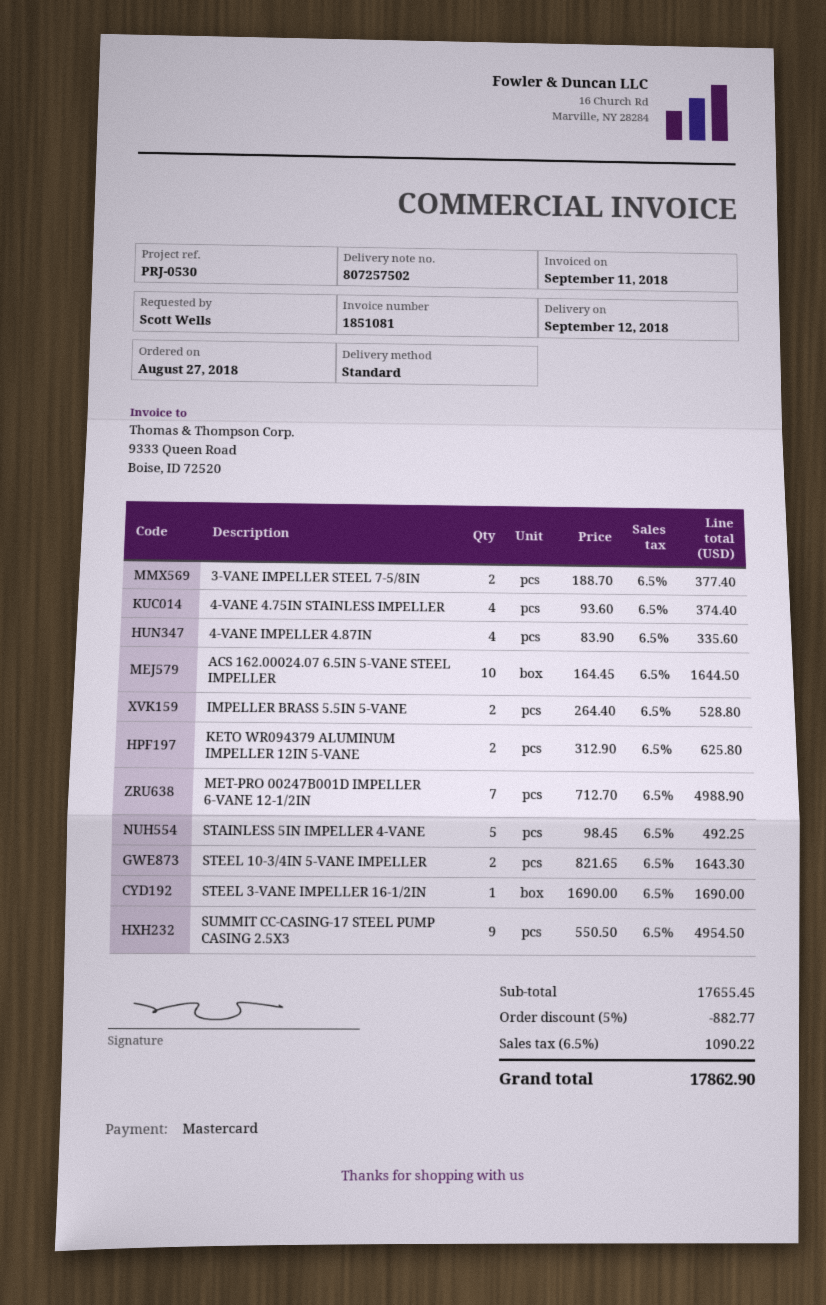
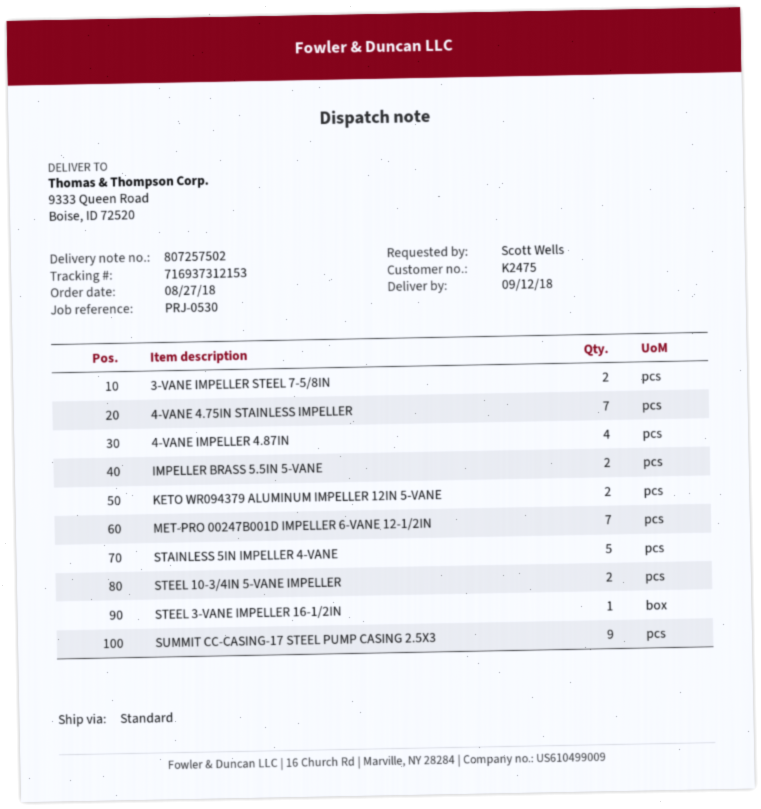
4-VANE 4.75IN STAINLESS IMPELLER: 4 -> 7
ACS 162.00024.07 6.5IN 5-VANE STEEL IMPELLER: 10 -> none

